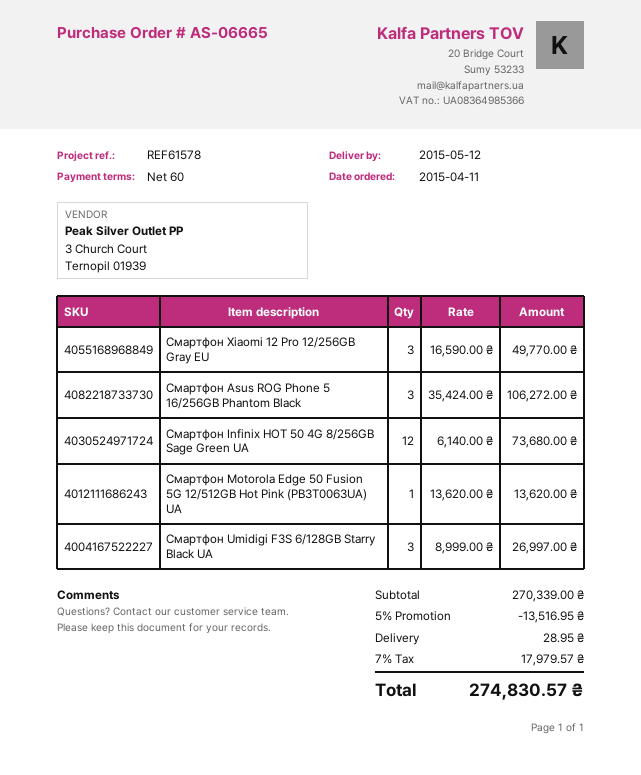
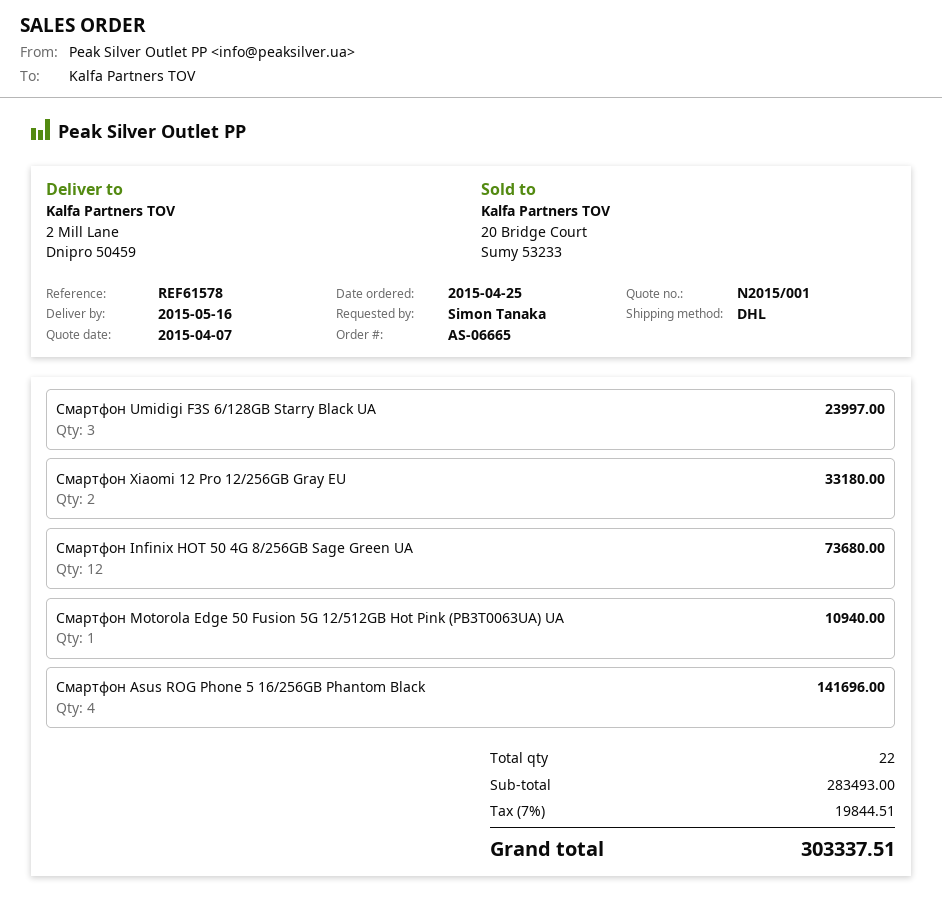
order date: 2015-04-11 -> 2015-04-25
delivery date: 2015-05-12 -> 2015-05-16
Смартфон Xiaomi 12 Pro 12/256GB Gray EU: 3 for 49770.00 -> 2 for 33180.00
Смартфон Asus ROG Phone 5 16/256GB Phantom Black: 3 for 106272.00 -> 4 for 141696.00
Смартфон Motorola Edge 50 Fusion 5G 12/512GB Hot Pink (PB3T0063UA) UA: 1 for 13620.00 -> 1 for 10940.00
Смартфон Umidigi F3S 6/128GB Starry Black UA: 3 for 26997.00 -> 3 for 23997.00
subtotal: 270339.00 -> 283493.00
discount: 5% = 13516.95 -> none
shipping: 28.95 -> none
tax: 7% = 17979.57 -> 7% = 19844.51
total: 274830.57 -> 303337.51

